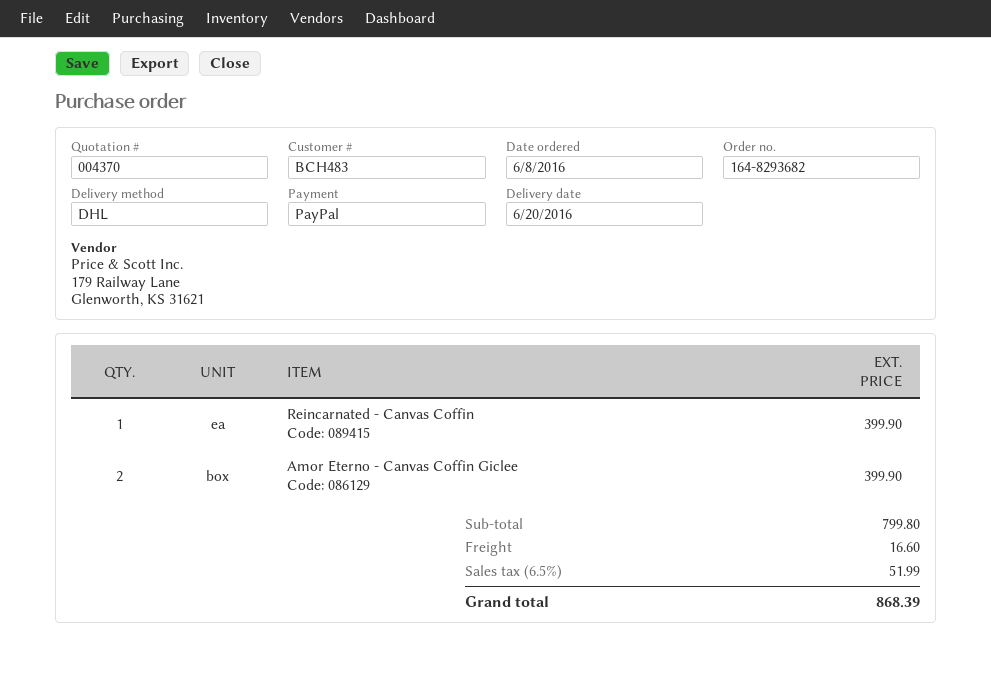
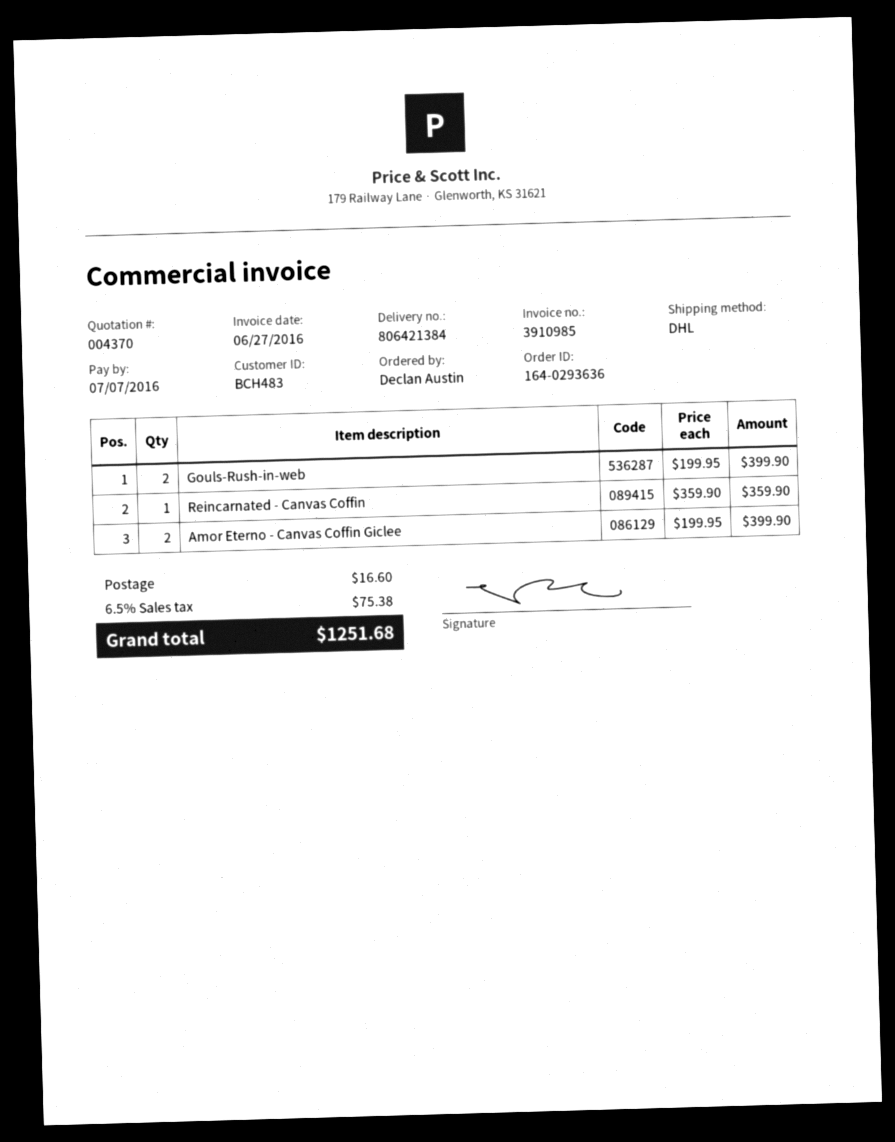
order number: 164-8293682 -> 164-0293636
Reincarnated - Canvas Coffin: 1 for 399.90 -> 1 for 359.90
Gouls-Rush-in-web: none -> 2 for 399.90
tax: 6.5% = 51.99 -> 6.5% = 75.38
total: 868.39 -> 1251.68

